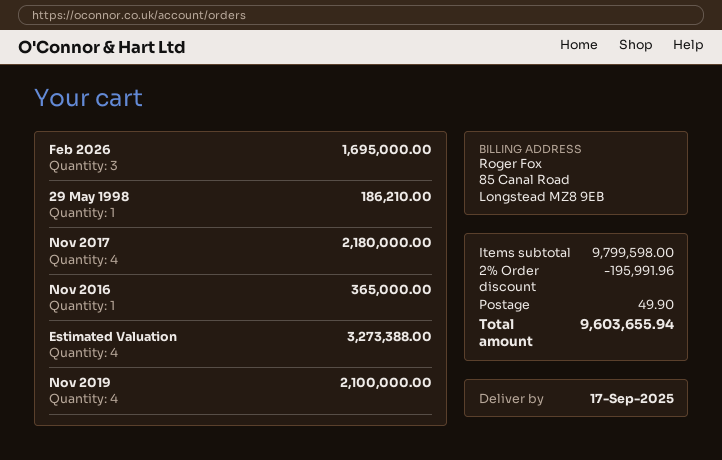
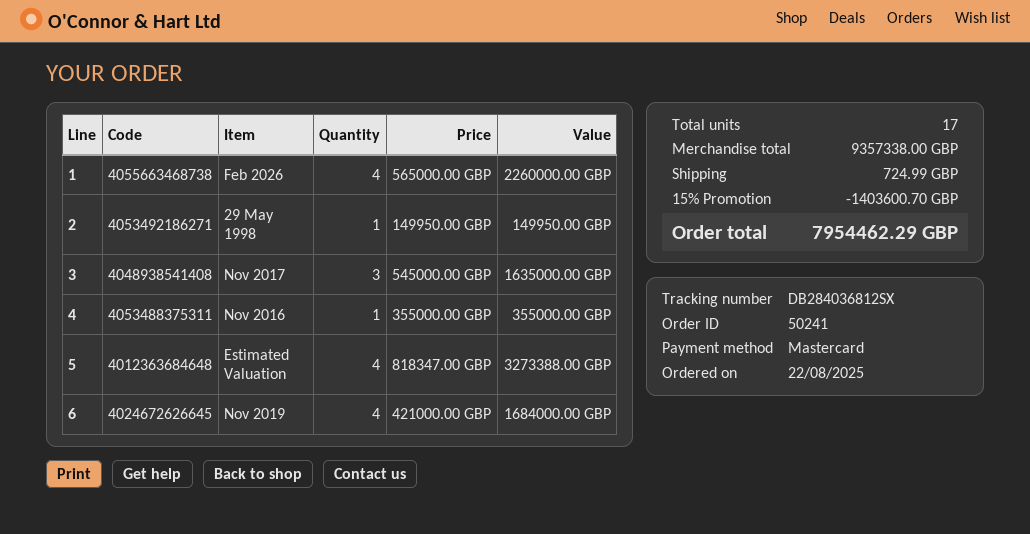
Feb 2026: 3 for 1695000.00 -> 4 for 2260000.00
29 May 1998: 1 for 186210.00 -> 1 for 149950.00
Nov 2017: 4 for 2180000.00 -> 3 for 1635000.00
Nov 2016: 1 for 365000.00 -> 1 for 355000.00
Nov 2019: 4 for 2100000.00 -> 4 for 1684000.00
subtotal: 9799598.00 -> 9357338.00
discount: 2% = 195991.96 -> 15% = 1403600.70
shipping: 49.90 -> 724.99
total: 9603655.94 -> 7954462.29

